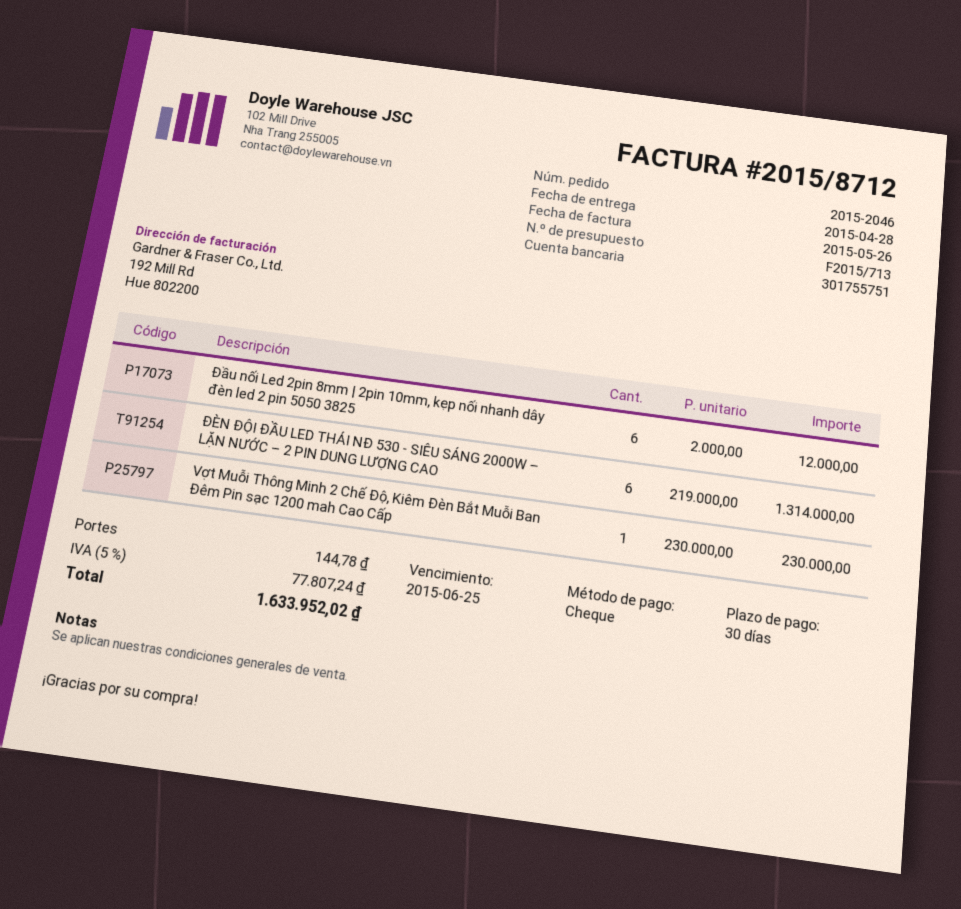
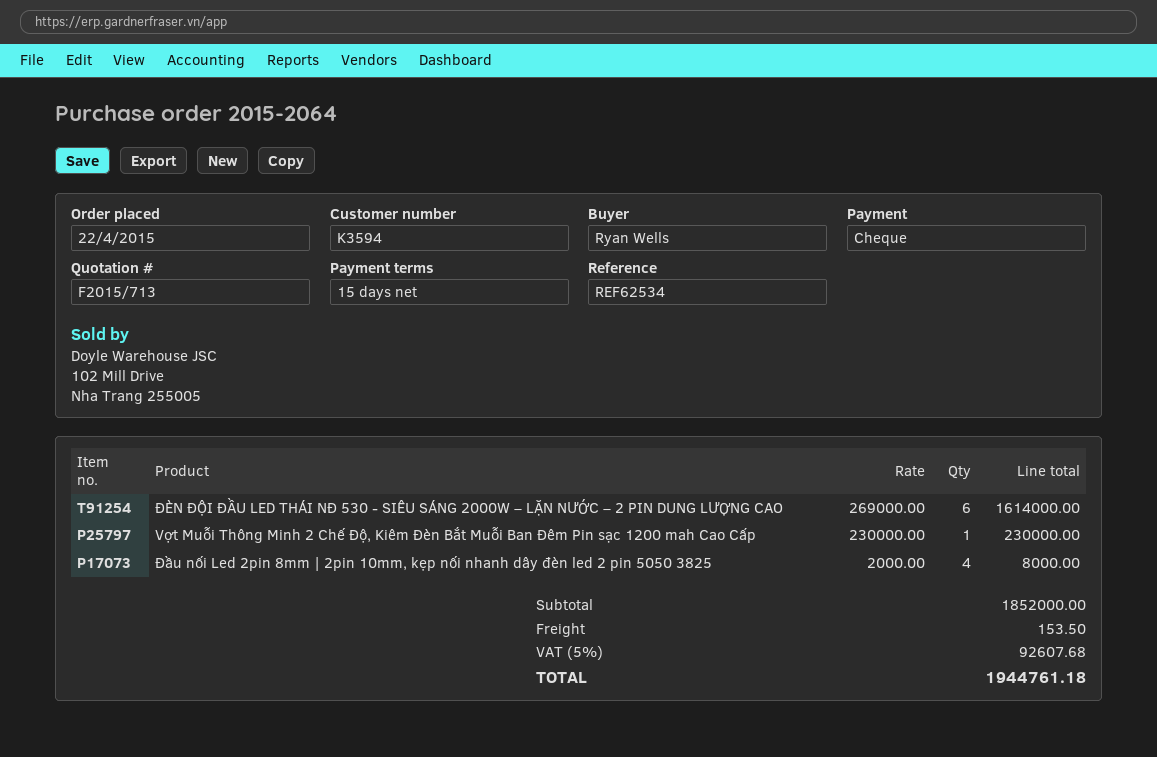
order number: 2015-2046 -> 2015-2064
payment terms: 30 days -> 15 days
Đầu nối Led 2pin 8mm | 2pin 10mm, kẹp nối nhanh dây đèn led 2 pin 5050 3825: 6 x 2000.00 = 12000.00 -> 4 x 2000.00 = 8000.00
ĐÈN ĐỘI ĐẦU LED THÁI NĐ 530 - SIÊU SÁNG 2000W – LẶN NƯỚC – 2 PIN DUNG LƯỢNG CAO: 6 x 219000.00 = 1314000.00 -> 6 x 269000.00 = 1614000.00
shipping: 144.78 -> 153.50
tax: 5% = 77807.24 -> 5% = 92607.68
total: 1633952.02 -> 1944761.18

